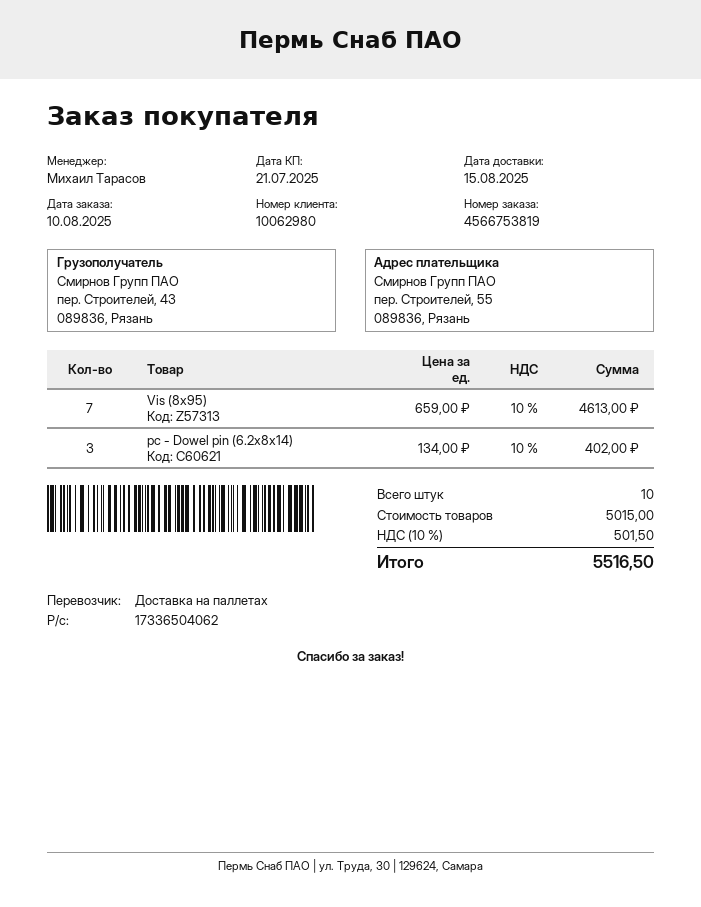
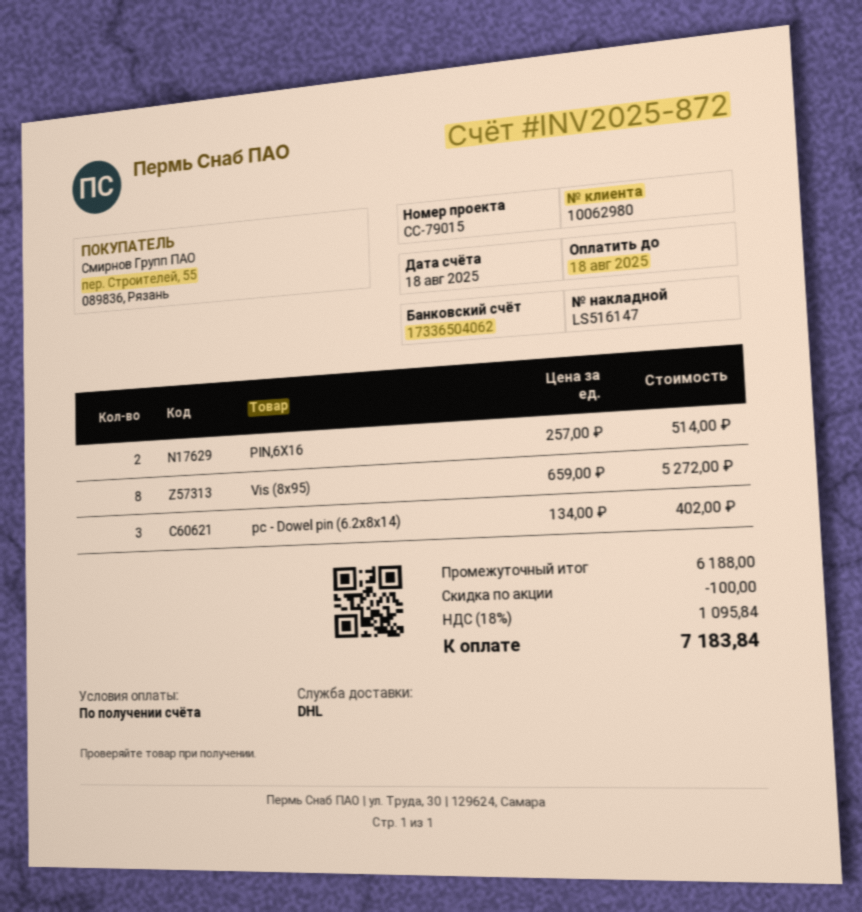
shipping method: pallet freight -> DHL
Vis (8x95): 7 x 659.00 = 4613.00 -> 8 x 659.00 = 5272.00
PIN,6X16: none -> 2 x 257.00 = 514.00
subtotal: 5015.00 -> 6188.00
discount: none -> 100.00
tax: 10% = 501.50 -> 18% = 1095.84
total: 5516.50 -> 7183.84

